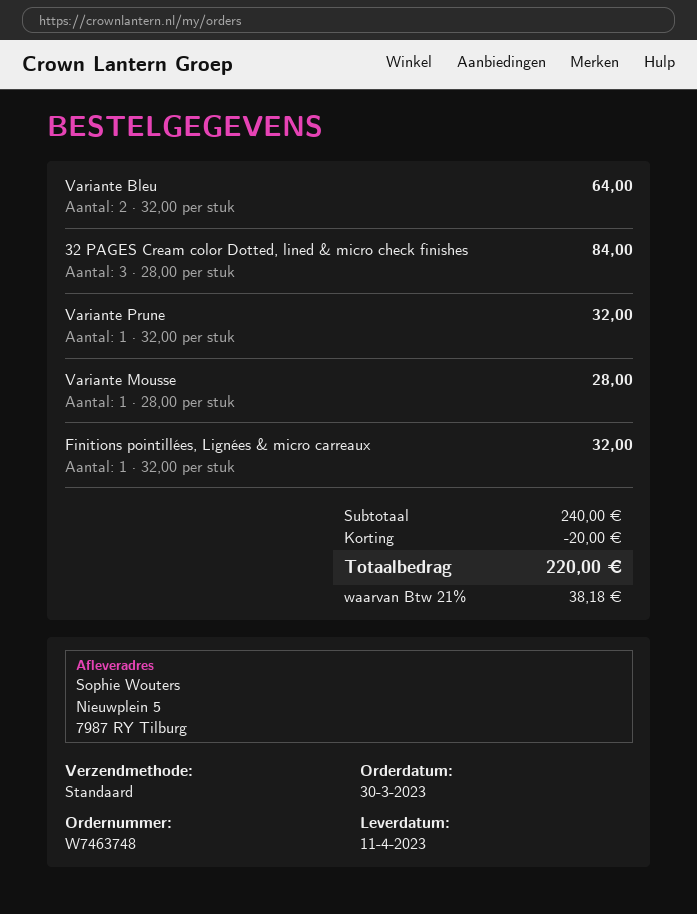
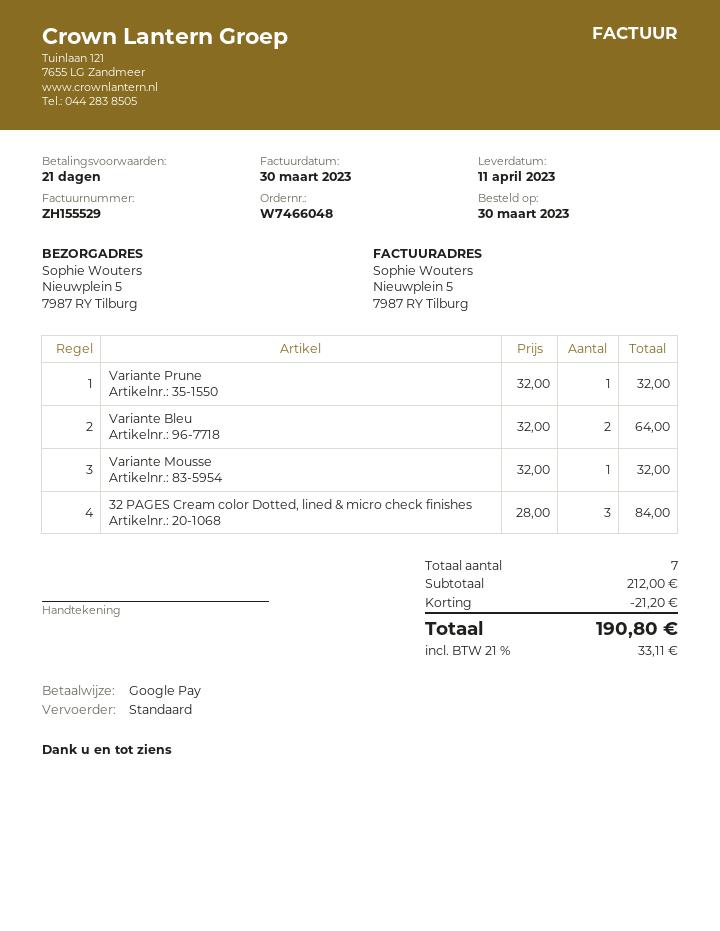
order number: W7463748 -> W7466048
Variante Mousse: 1 x 28.00 = 28.00 -> 1 x 32.00 = 32.00
Finitions pointillées, Lignées & micro carreaux: 1 x 32.00 = 32.00 -> none
subtotal: 240.00 -> 212.00
discount: 20.00 -> 21.20
tax: 21% = 38.18 -> 21% = 33.11
total: 220.00 -> 190.80

